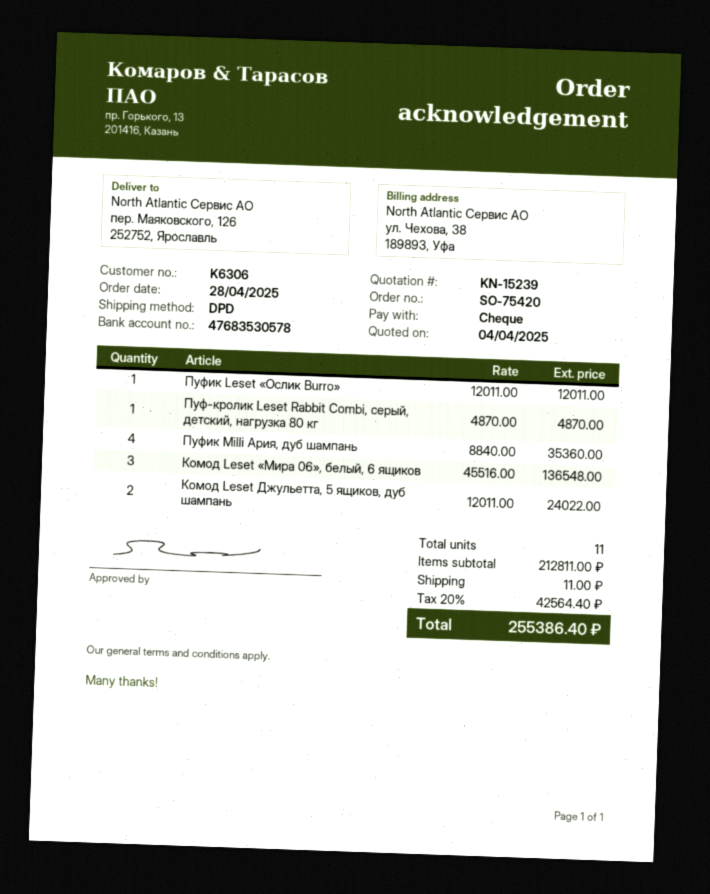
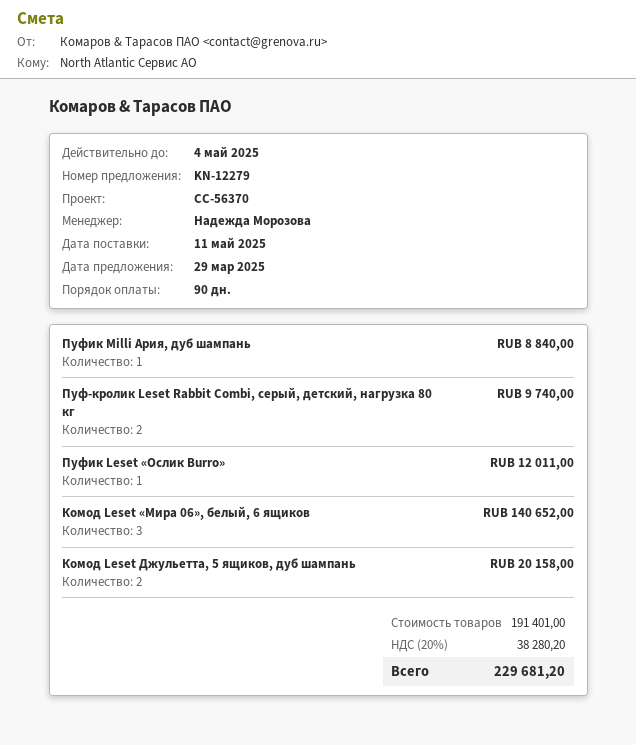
quote number: KN-15239 -> KN-12279
quote date: 2025-04-04 -> 2025-03-29
Пуф-кролик Leset Rabbit Combi, серый, детский, нагрузка 80 кг: 1 for 4870.00 -> 2 for 9740.00
Пуфик Milli Ария, дуб шампань: 4 for 35360.00 -> 1 for 8840.00
Комод Leset «Мира 06», белый, 6 ящиков: 3 for 136548.00 -> 3 for 140652.00
Комод Leset Джульетта, 5 ящиков, дуб шампань: 2 for 24022.00 -> 2 for 20158.00
subtotal: 212811.00 -> 191401.00
shipping: 11.00 -> none
tax: 20% = 42564.40 -> 20% = 38280.20
total: 255386.40 -> 229681.20

